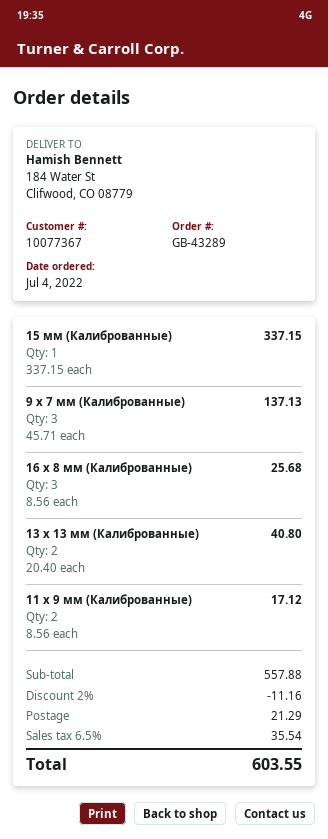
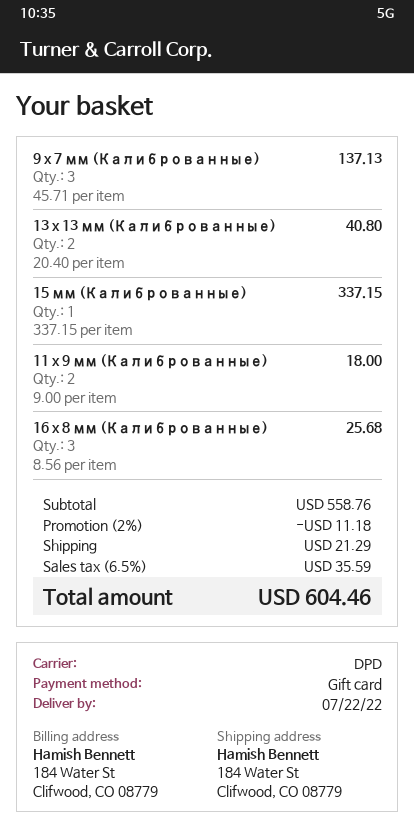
11 x 9 мм (Калиброванные): 2 x 8.56 = 17.12 -> 2 x 9.00 = 18.00
subtotal: 557.88 -> 558.76
discount: 2% = 11.16 -> 2% = 11.18
tax: 6.5% = 35.54 -> 6.5% = 35.59
total: 603.55 -> 604.46

